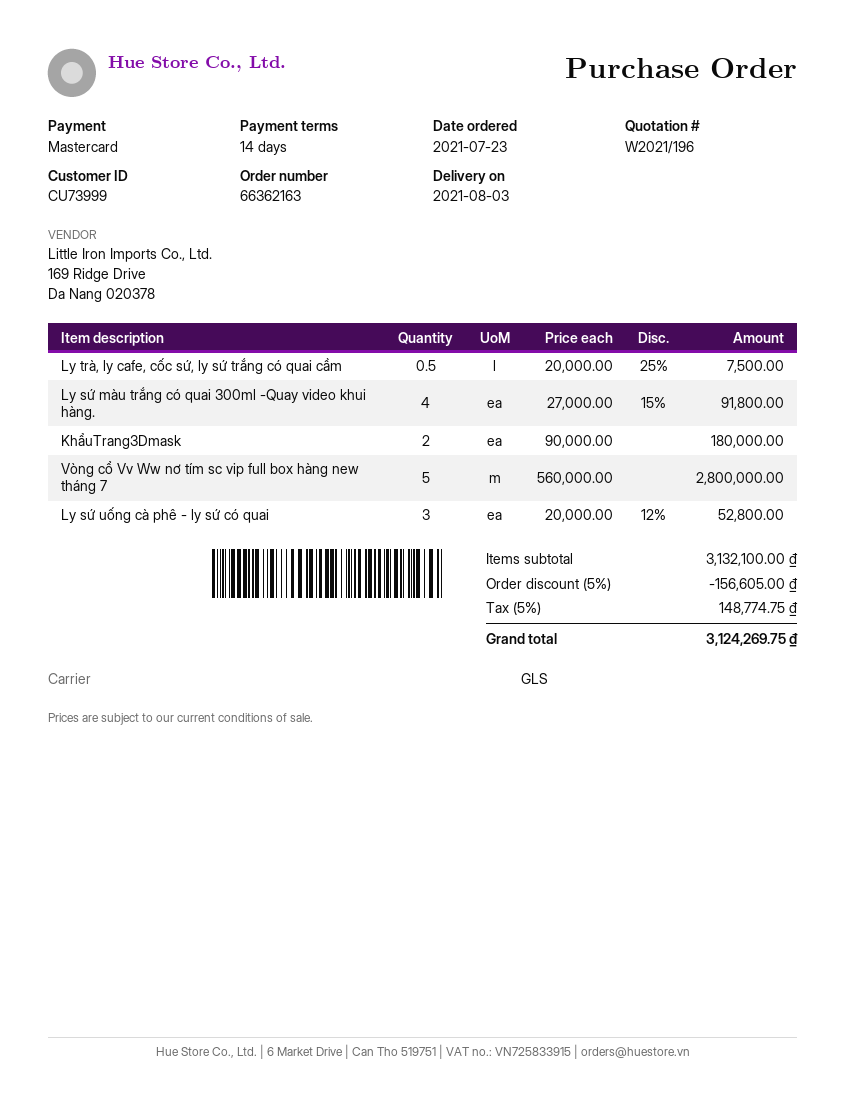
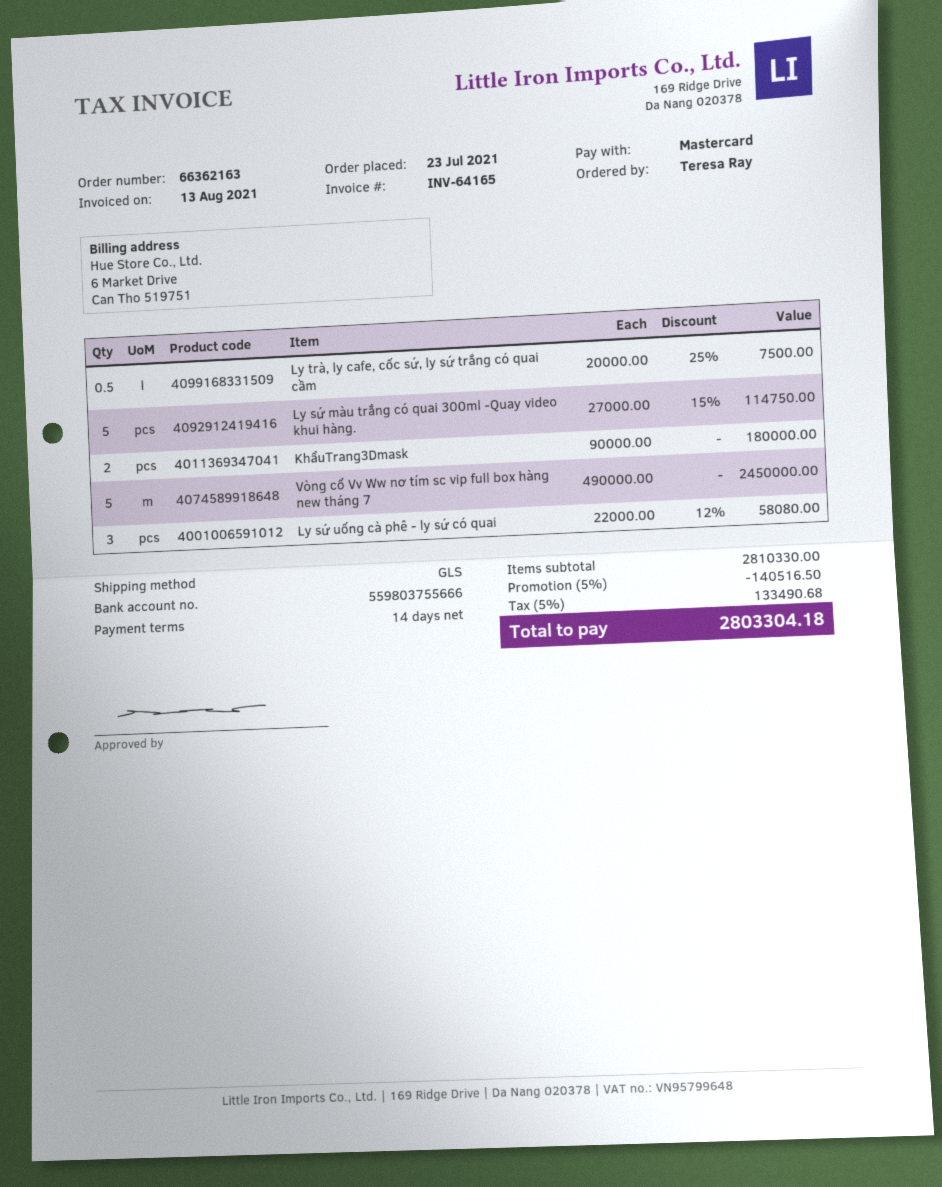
Ly sứ màu trắng có quai 300ml -Quay video khui hàng.: 4 x 27000.00 - 15% = 91800.00 -> 5 x 27000.00 - 15% = 114750.00
Vòng cổ Vv Ww nơ tím sc vip full box hàng new tháng 7: 5 x 560000.00 = 2800000.00 -> 5 x 490000.00 = 2450000.00
Ly sứ uống cà phê - ly sứ có quai: 3 x 20000.00 - 12% = 52800.00 -> 3 x 22000.00 - 12% = 58080.00
subtotal: 3132100.00 -> 2810330.00
discount: 5% = 156605.00 -> 5% = 140516.50
tax: 5% = 148774.75 -> 5% = 133490.68
total: 3124269.75 -> 2803304.18

